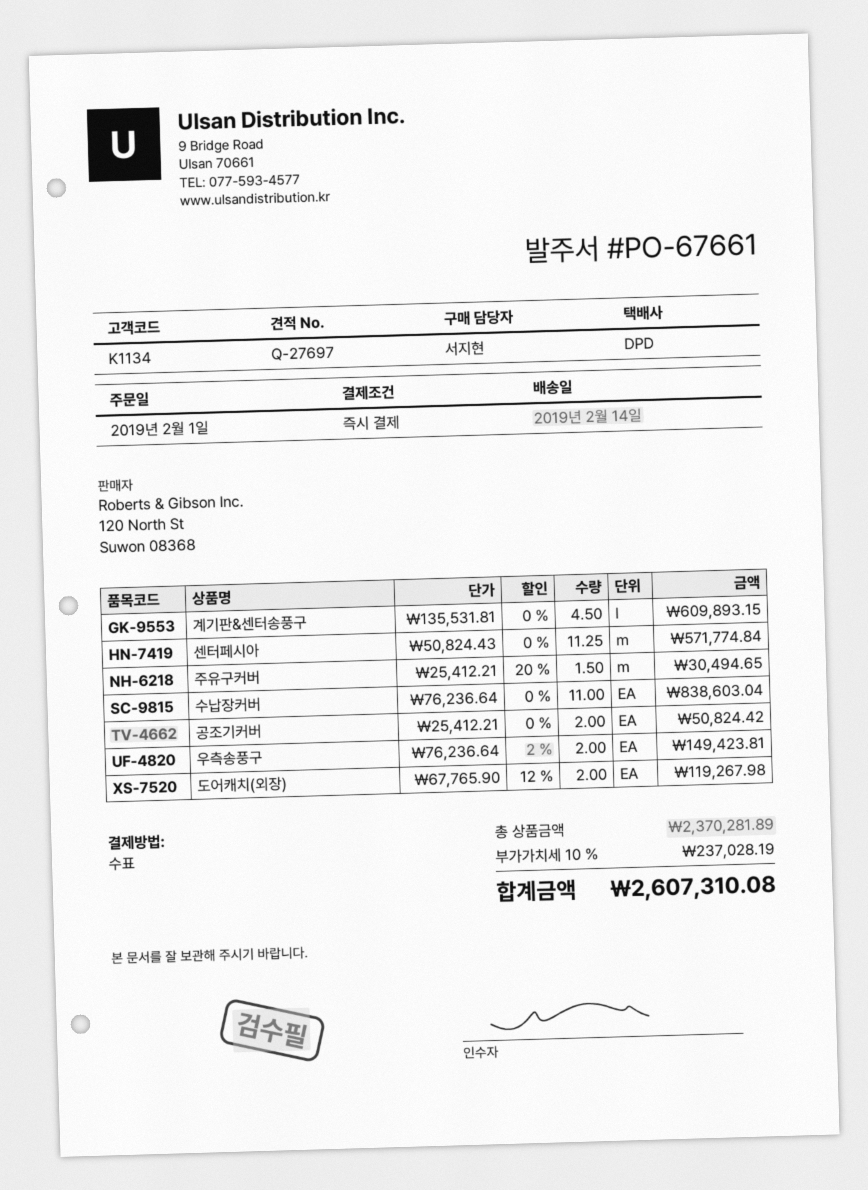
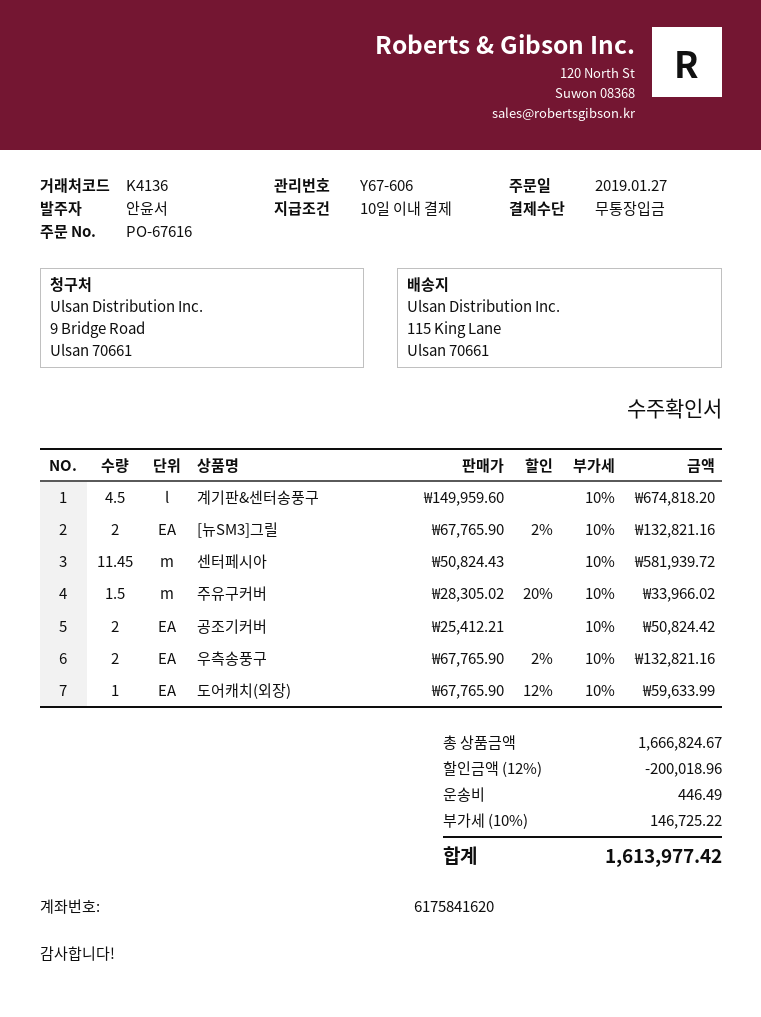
order number: PO-67661 -> PO-67616
order date: 2019-02-01 -> 2019-01-27
payment terms: on receipt -> 10 days
customer number: K1134 -> K4136
ordered by: 서지현 -> 안윤서
payment method: cheque -> bank transfer
계기판&센터송풍구: 4.5 x 135531.81 = 609893.15 -> 4.5 x 149959.60 = 674818.20
센터페시아: 11.25 x 50824.43 = 571774.84 -> 11.45 x 50824.43 = 581939.72
주유구커버: 1.5 x 25412.21 - 20% = 30494.65 -> 1.5 x 28305.02 - 20% = 33966.02
수납장커버: 11 x 76236.64 = 838603.04 -> none
우측송풍구: 2 x 76236.64 - 2% = 149423.81 -> 2 x 67765.90 - 2% = 132821.16
도어캐치(외장): 2 x 67765.90 - 12% = 119267.98 -> 1 x 67765.90 - 12% = 59633.99
[뉴SM3]그릴: none -> 2 x 67765.90 - 2% = 132821.16
subtotal: 2370281.89 -> 1666824.67
discount: none -> 12% = 200018.96
shipping: none -> 446.49
tax: 10% = 237028.19 -> 10% = 146725.22
total: 2607310.08 -> 1613977.42

